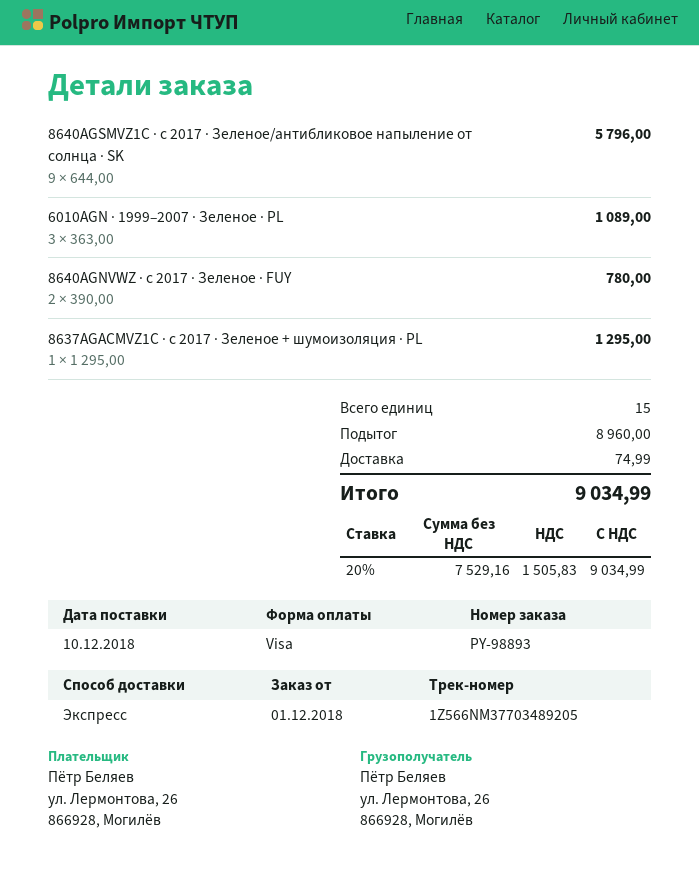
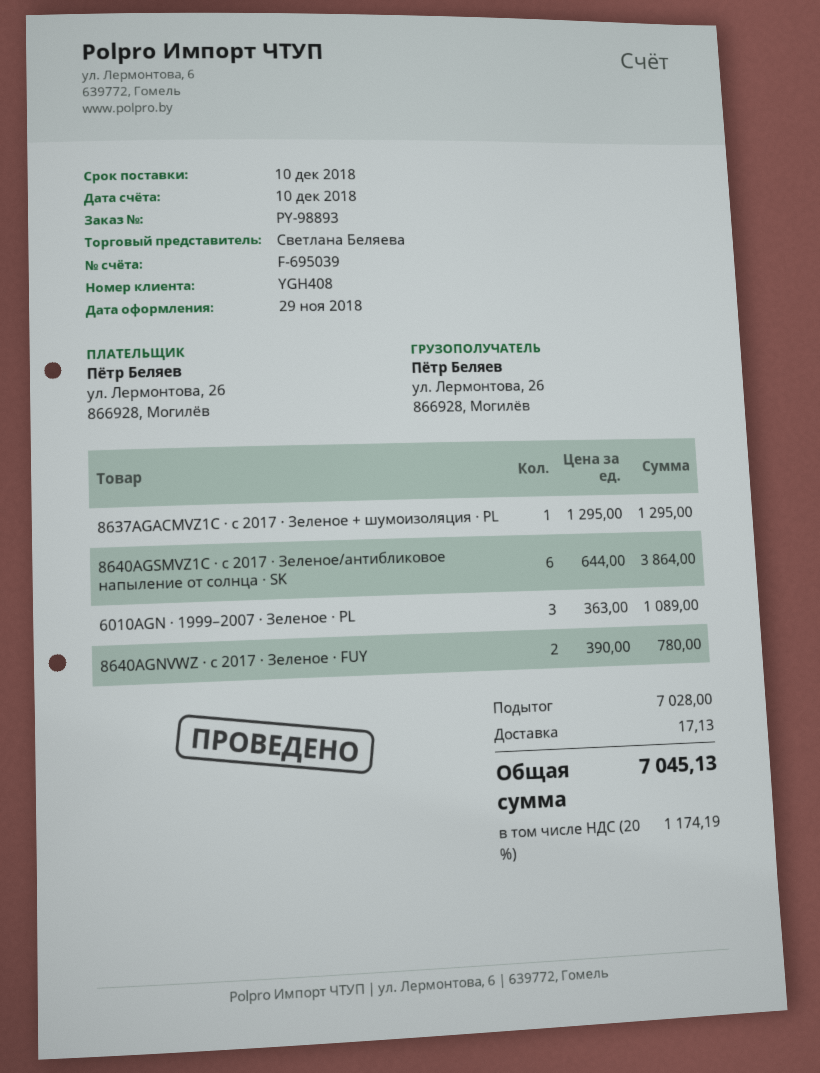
order date: 2018-12-01 -> 2018-11-29
8640AGSMVZ1C · с 2017 · Зеленое/антибликовое напыление от солнца · SK: 9 x 644.00 = 5796.00 -> 6 x 644.00 = 3864.00
subtotal: 8960.00 -> 7028.00
shipping: 74.99 -> 17.13
tax: 20% = 1505.83 -> 20% = 1174.19
total: 9034.99 -> 7045.13

